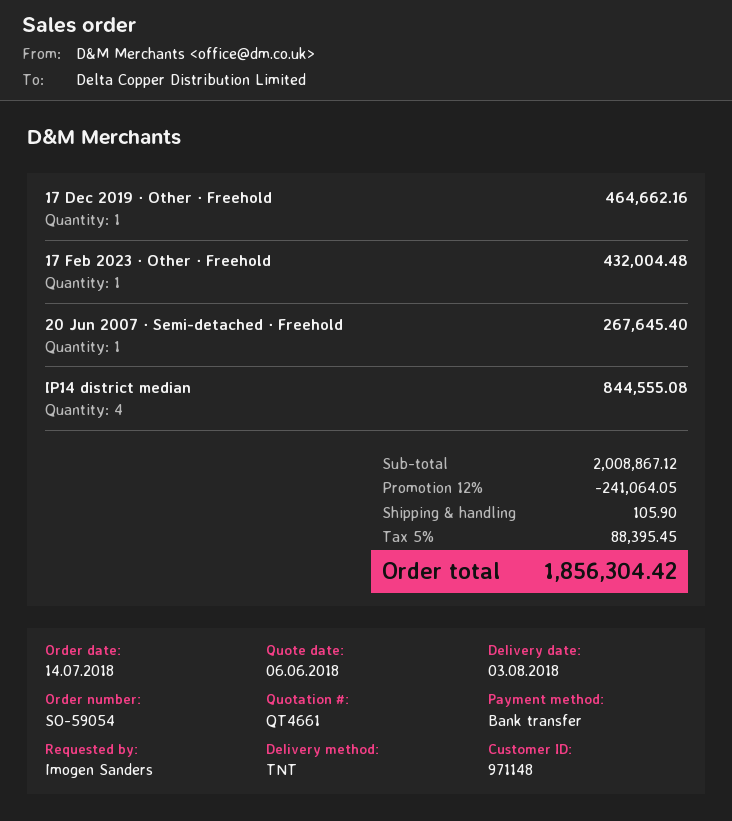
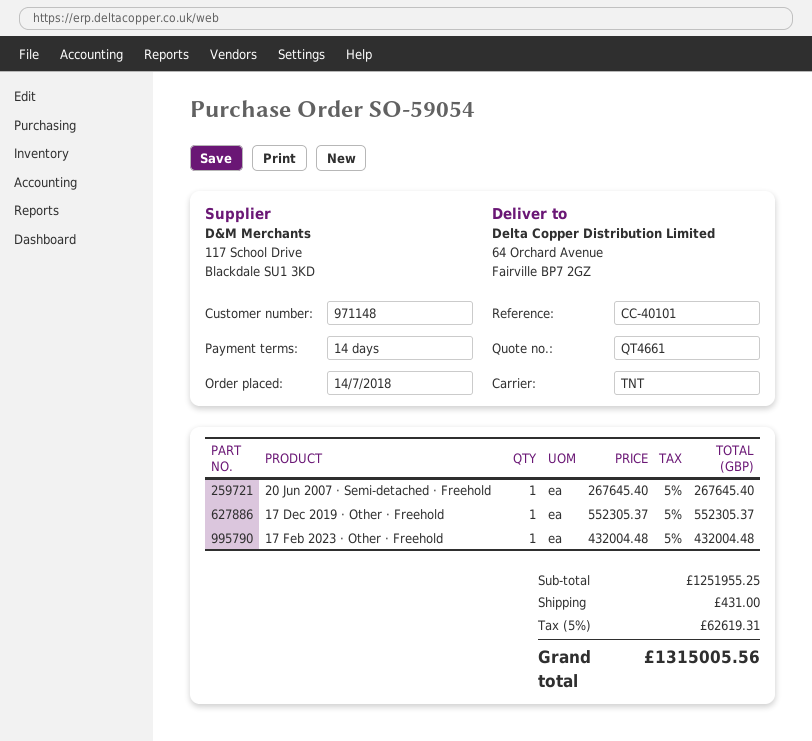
17 Dec 2019 · Other · Freehold: 1 for 464662.16 -> 1 for 552305.37
IP14 district median: 4 for 844555.08 -> none
subtotal: 2008867.12 -> 1251955.25
discount: 12% = 241064.05 -> none
shipping: 105.90 -> 431.00
tax: 5% = 88395.45 -> 5% = 62619.31
total: 1856304.42 -> 1315005.56

